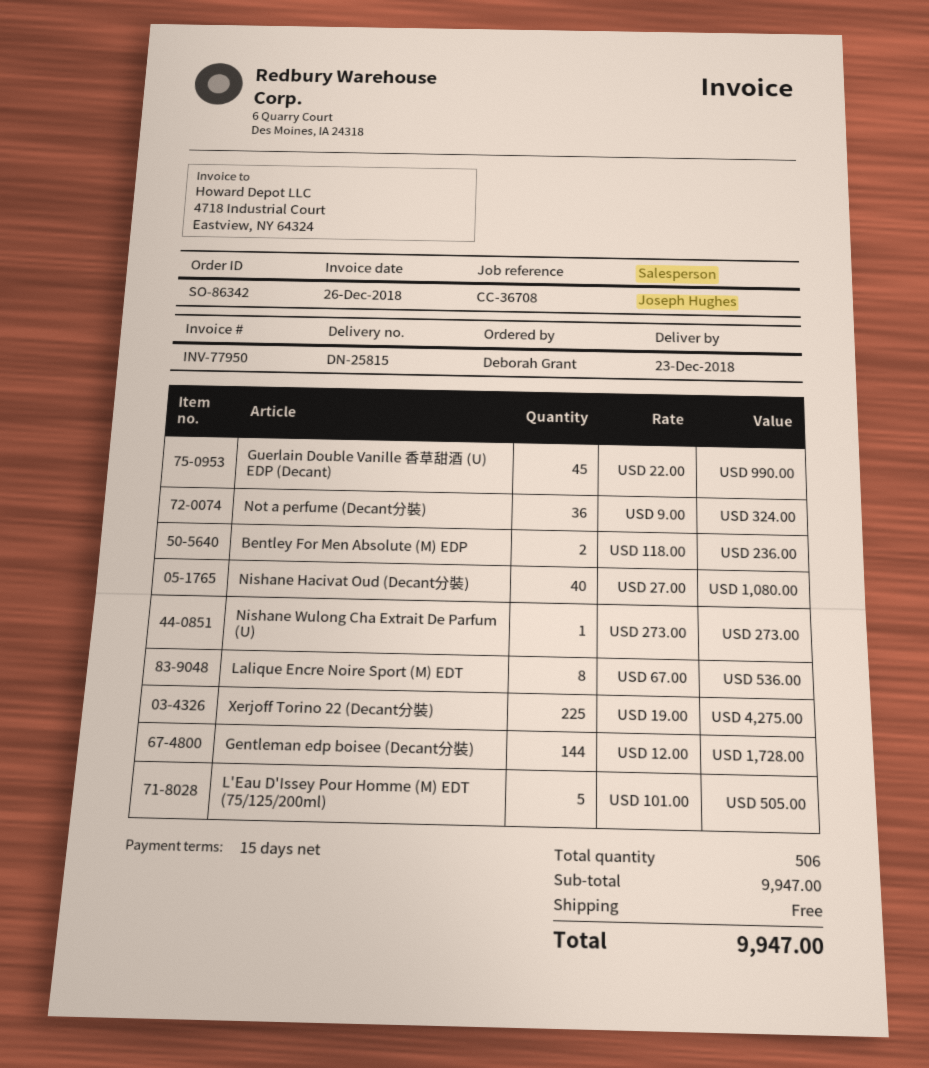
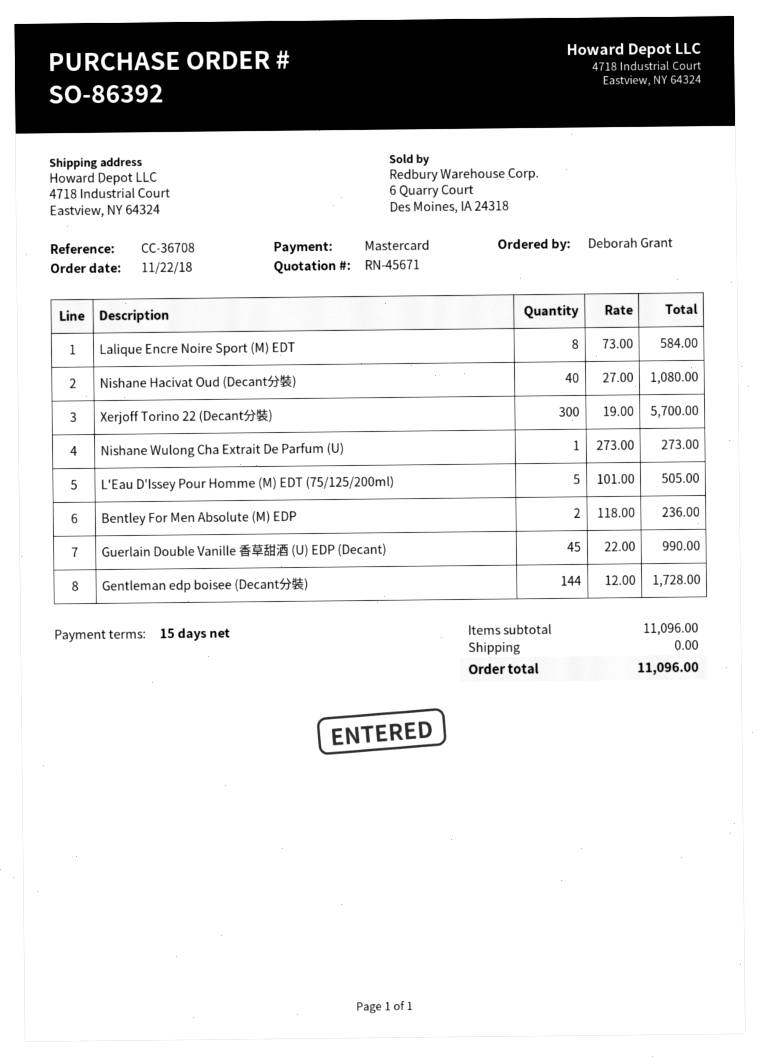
order number: SO-86342 -> SO-86392
Not a perfume (Decant分裝): 36 x 9.00 = 324.00 -> none
Lalique Encre Noire Sport (M) EDT: 8 x 67.00 = 536.00 -> 8 x 73.00 = 584.00
Xerjoff Torino 22 (Decant分裝): 225 x 19.00 = 4275.00 -> 300 x 19.00 = 5700.00
subtotal: 9947.00 -> 11096.00
total: 9947.00 -> 11096.00

